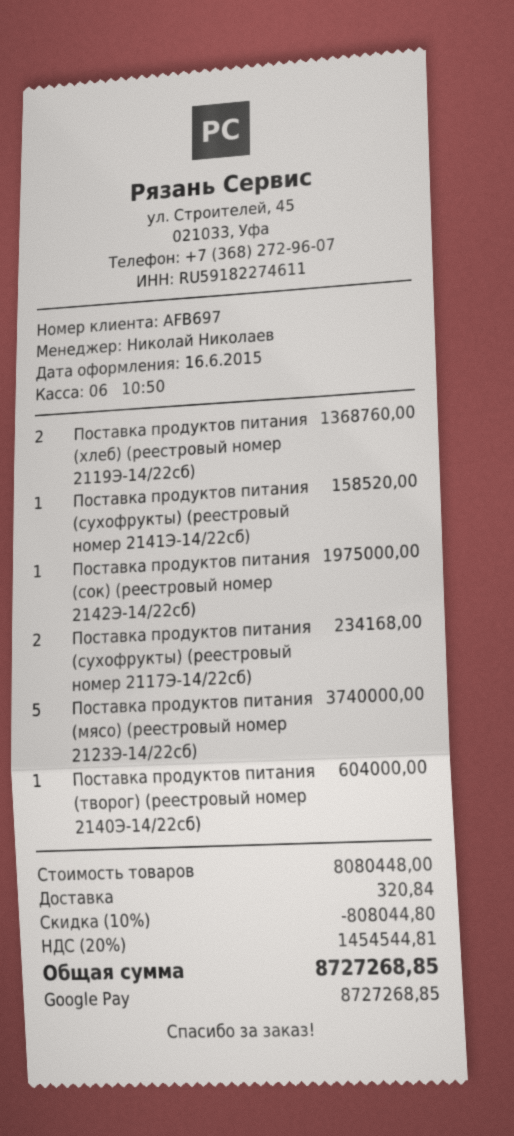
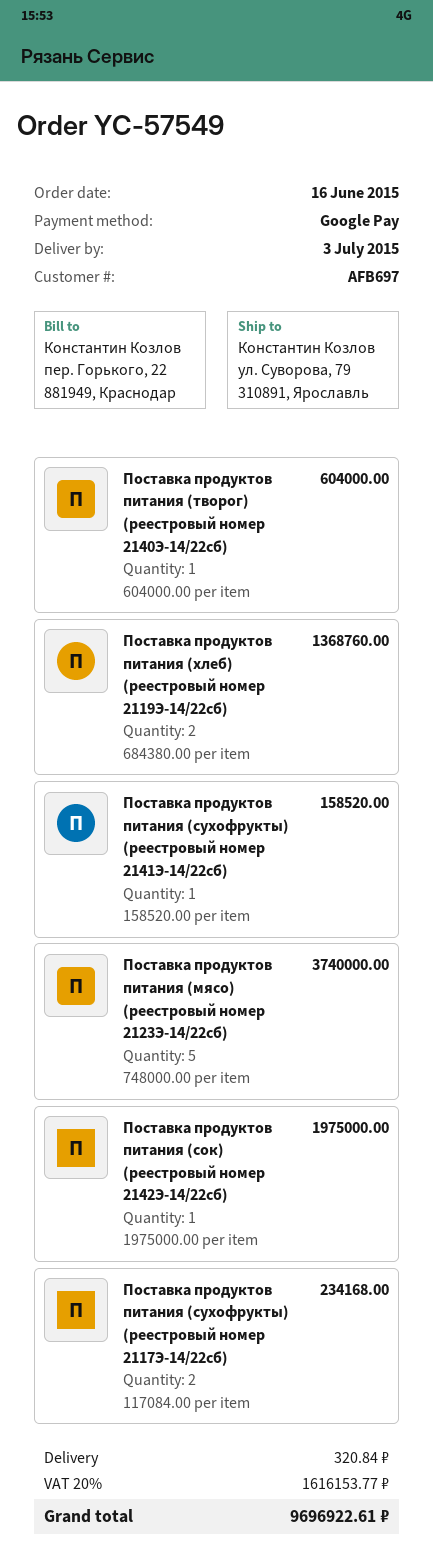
discount: 10% = 808044.80 -> none
tax: 20% = 1454544.81 -> 20% = 1616153.77
total: 8727268.85 -> 9696922.61

